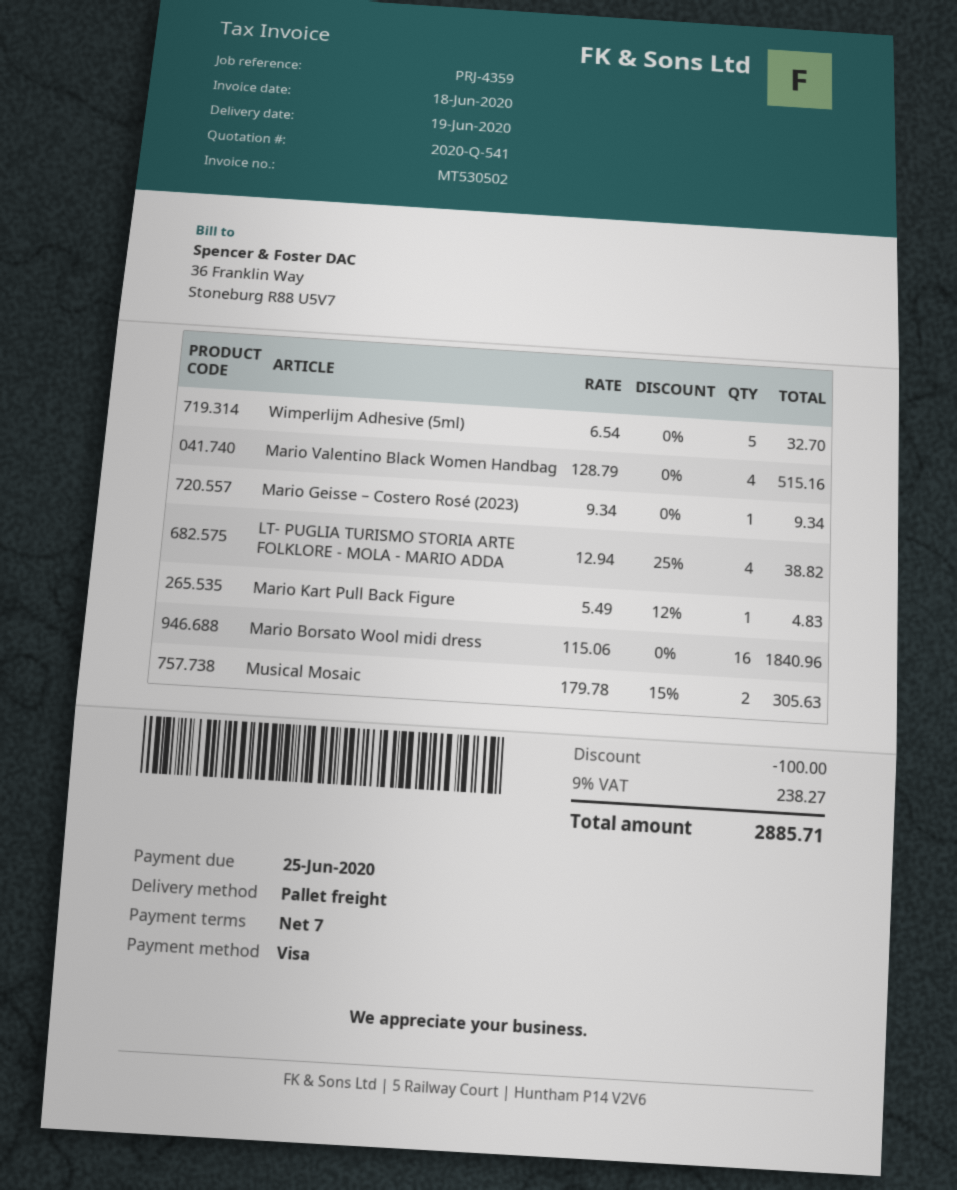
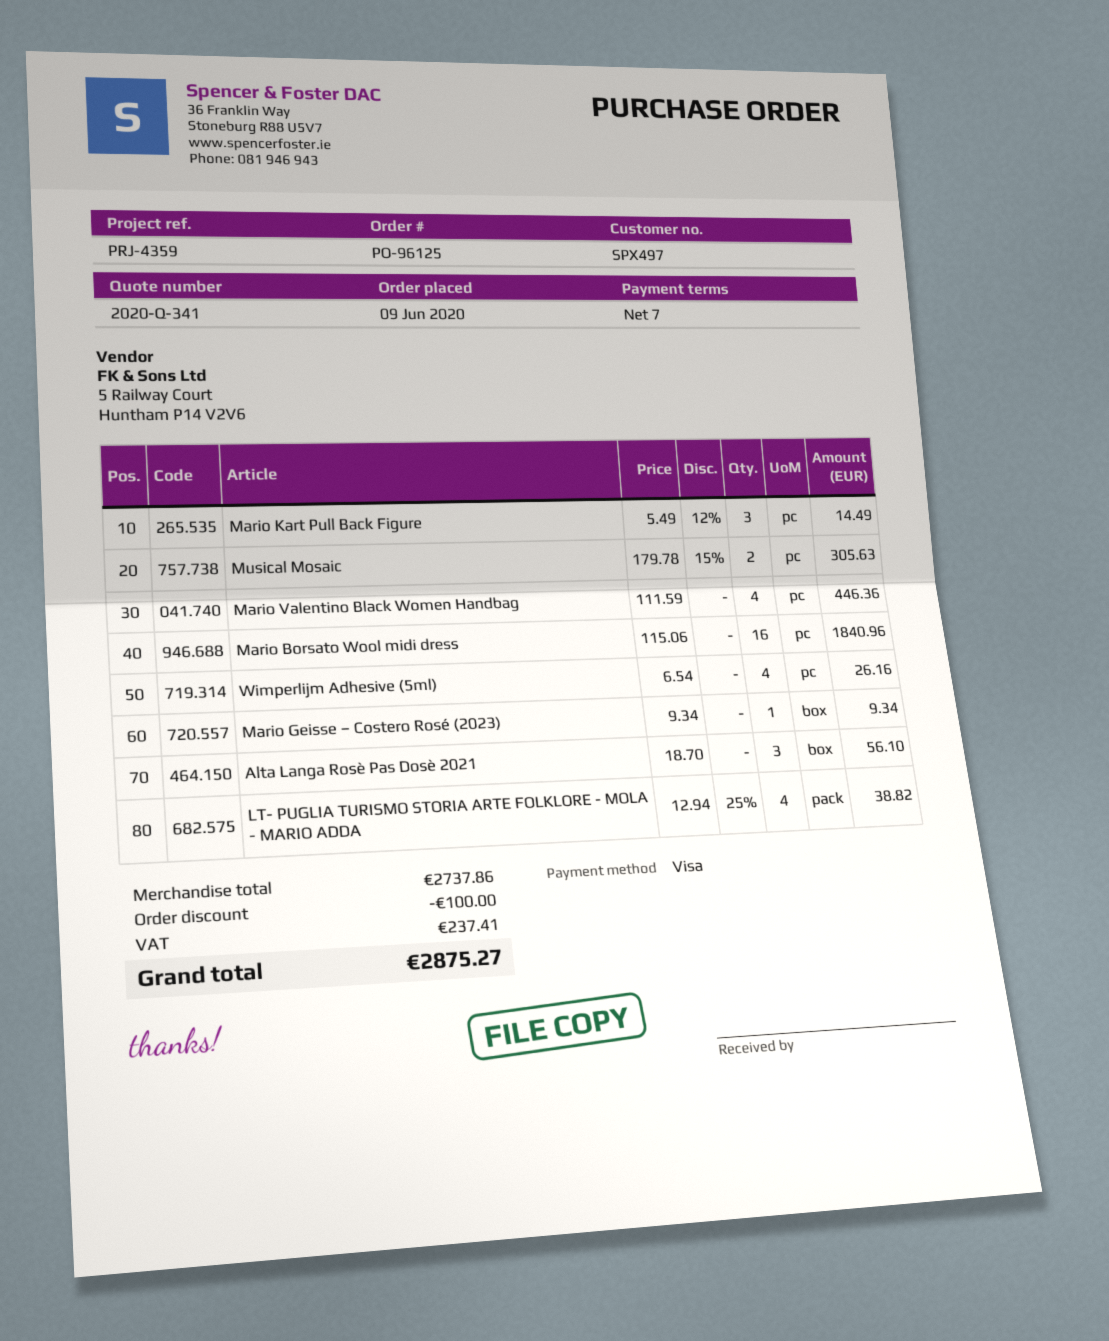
quote number: 2020-Q-541 -> 2020-Q-341
Wimperlijm Adhesive (5ml): 5 x 6.54 = 32.70 -> 4 x 6.54 = 26.16
Mario Valentino Black Women Handbag: 4 x 128.79 = 515.16 -> 4 x 111.59 = 446.36
Mario Kart Pull Back Figure: 1 x 5.49 - 12% = 4.83 -> 3 x 5.49 - 12% = 14.49
Alta Langa Rosè Pas Dosè 2021: none -> 3 x 18.70 = 56.10
tax: 238.27 -> 237.41
total: 2885.71 -> 2875.27

